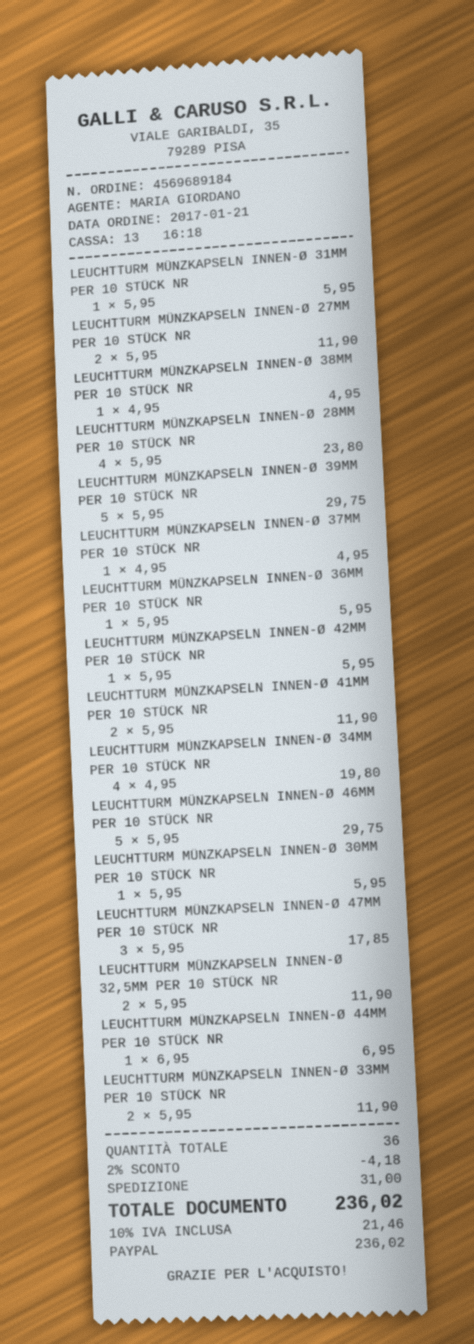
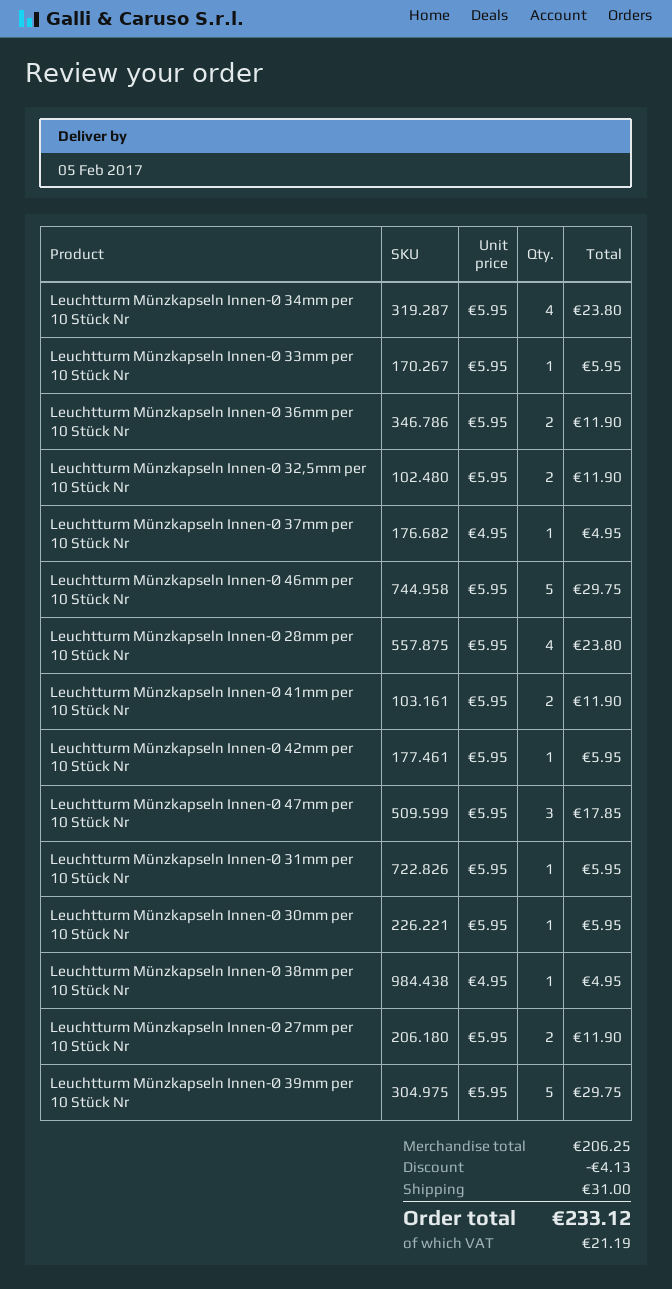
LEUCHTTURM MÜNZKAPSELN INNEN-Ø 36MM PER 10 STÜCK NR: 1 x 5.95 = 5.95 -> 2 x 5.95 = 11.90
LEUCHTTURM MÜNZKAPSELN INNEN-Ø 34MM PER 10 STÜCK NR: 4 x 4.95 = 19.80 -> 4 x 5.95 = 23.80
LEUCHTTURM MÜNZKAPSELN INNEN-Ø 44MM PER 10 STÜCK NR: 1 x 6.95 = 6.95 -> none
LEUCHTTURM MÜNZKAPSELN INNEN-Ø 33MM PER 10 STÜCK NR: 2 x 5.95 = 11.90 -> 1 x 5.95 = 5.95
discount: 4.18 -> 4.13
tax: 21.46 -> 21.19
total: 236.02 -> 233.12

